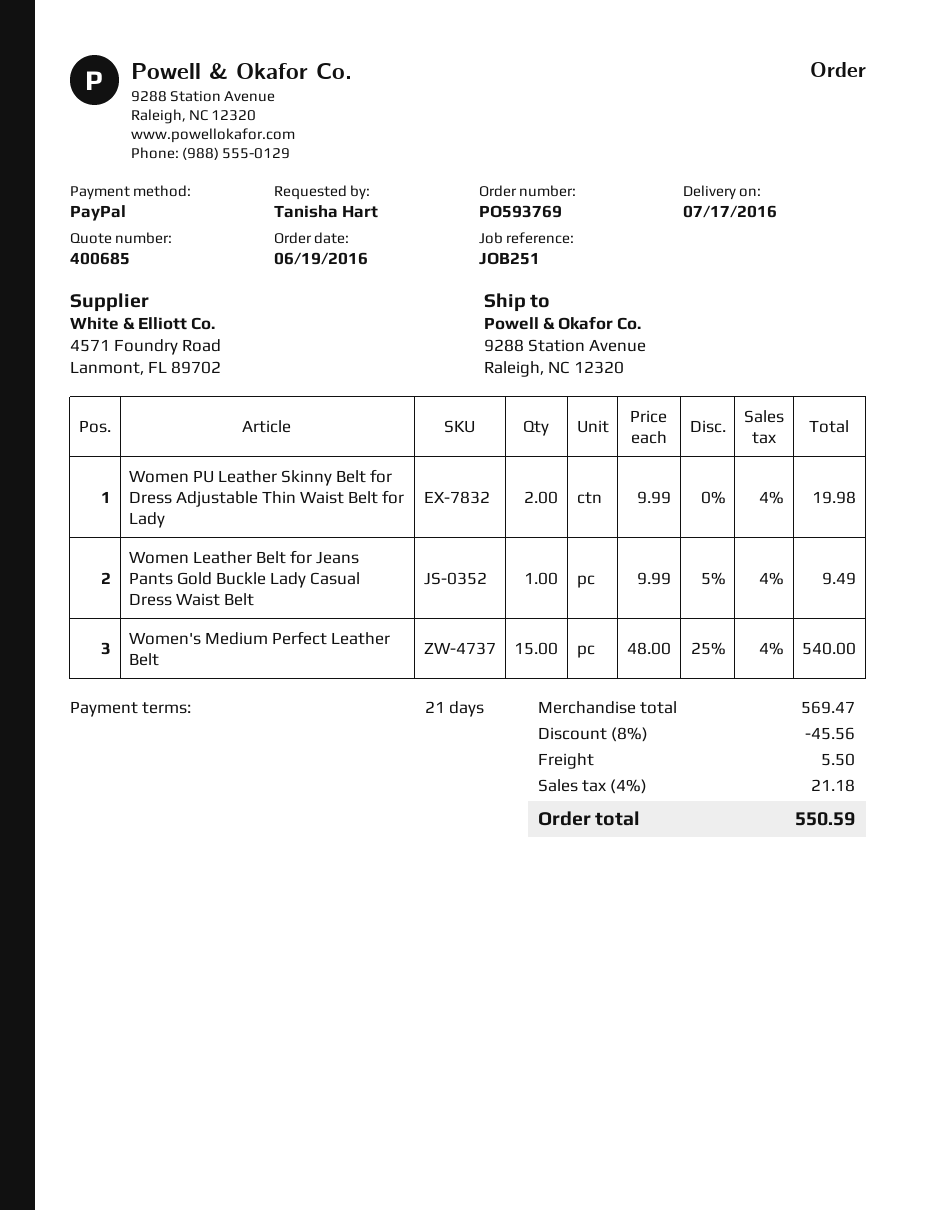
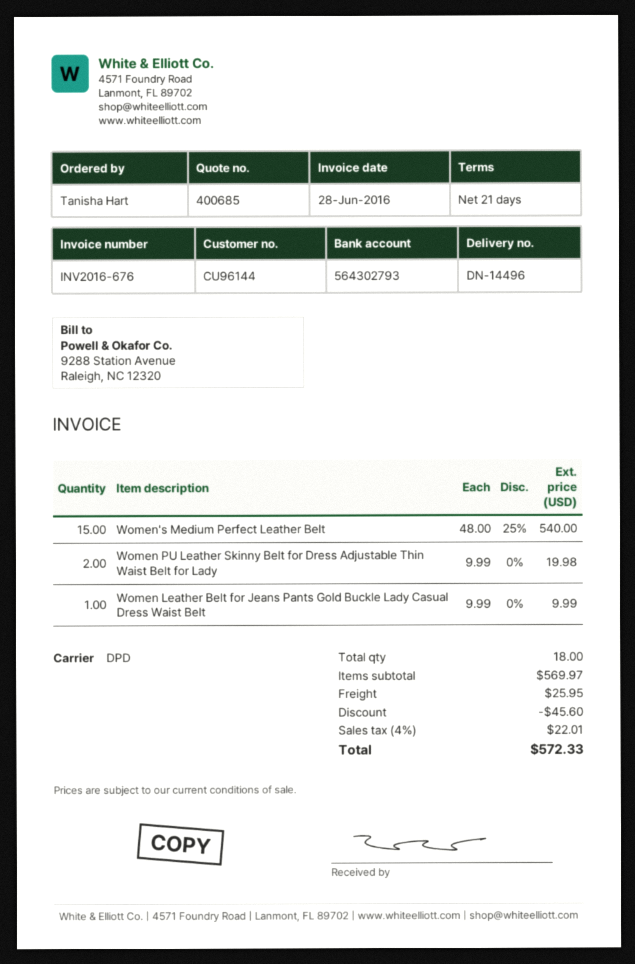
Women Leather Belt for Jeans Pants Gold Buckle Lady Casual Dress Waist Belt: 1 x 9.99 - 5% = 9.49 -> 1 x 9.99 = 9.99
subtotal: 569.47 -> 569.97
discount: 45.56 -> 45.60
shipping: 5.50 -> 25.95
tax: 4% = 21.18 -> 4% = 22.01
total: 550.59 -> 572.33

